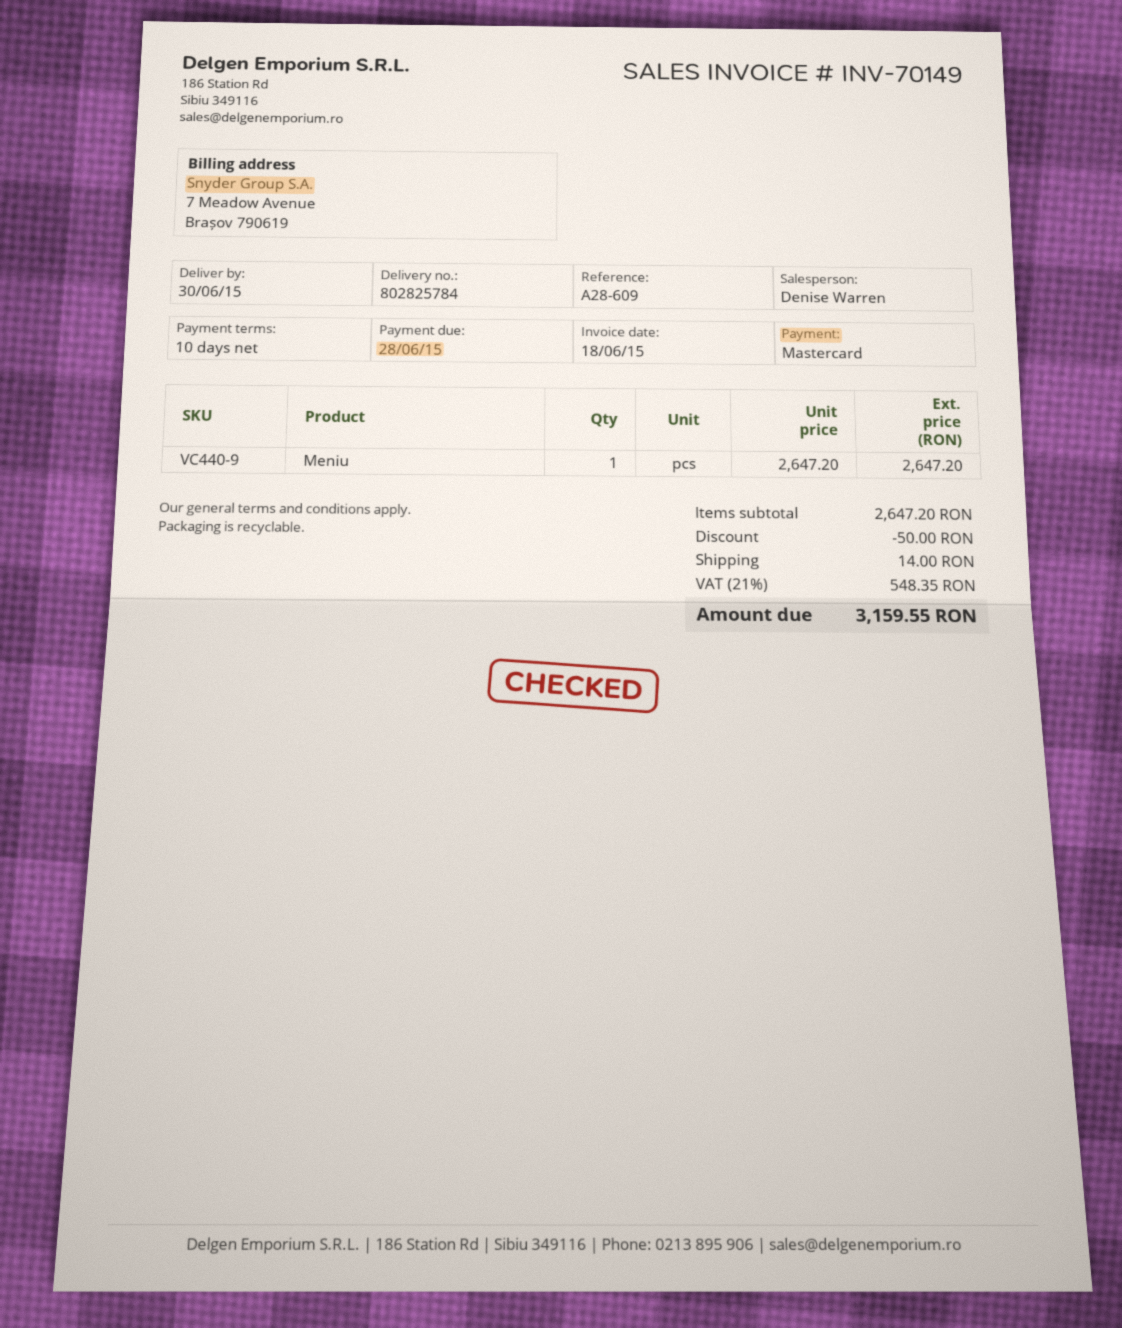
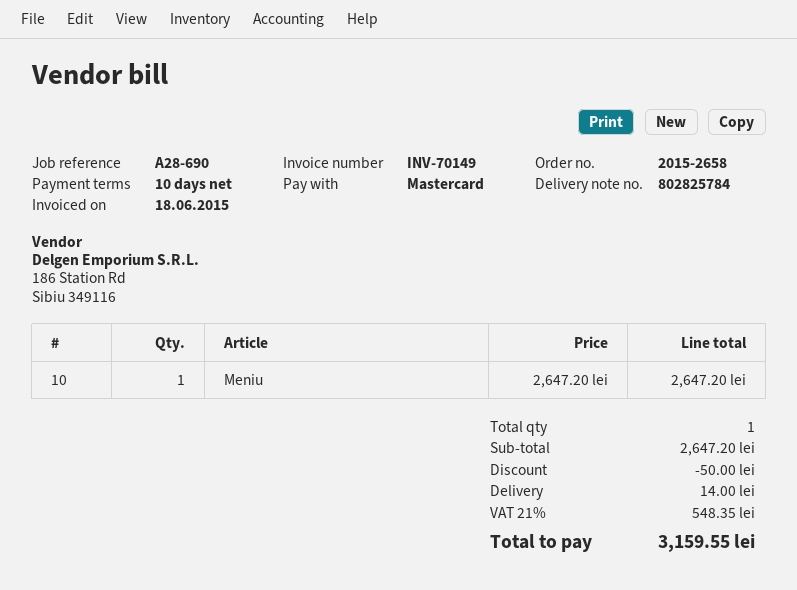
reference: A28-609 -> A28-690

